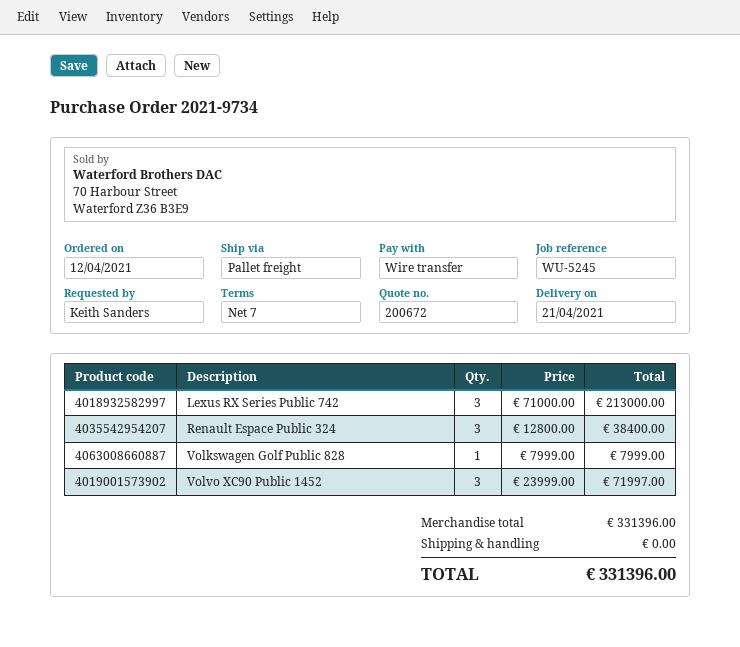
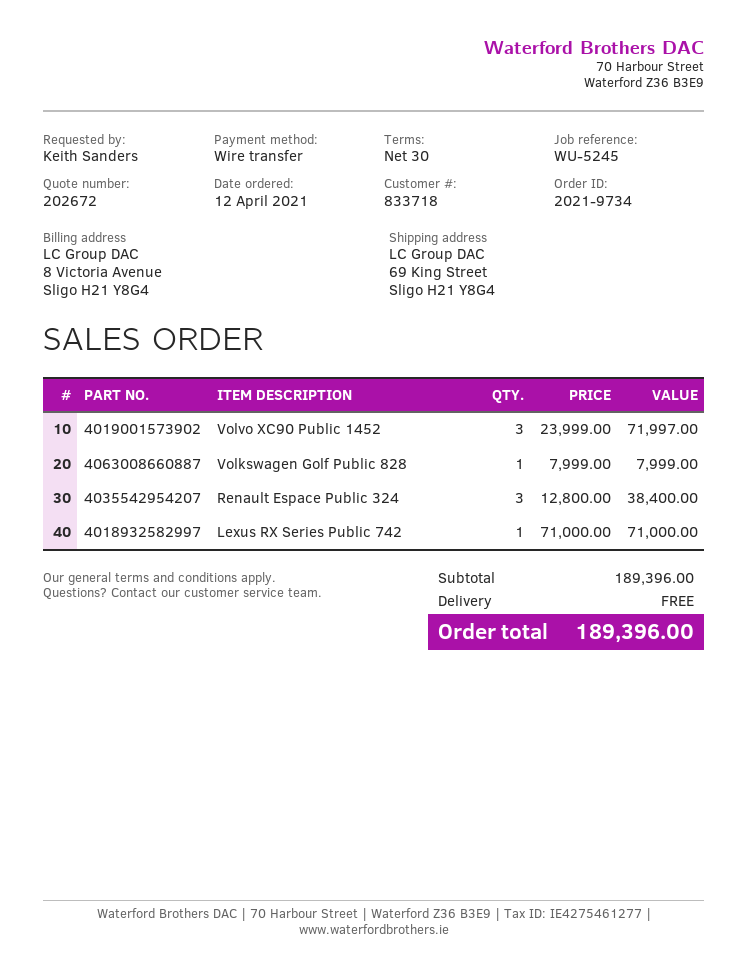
quote number: 200672 -> 202672
payment terms: 7 days -> 30 days
Lexus RX Series Public 742: 3 x 71000.00 = 213000.00 -> 1 x 71000.00 = 71000.00
subtotal: 331396.00 -> 189396.00
total: 331396.00 -> 189396.00

